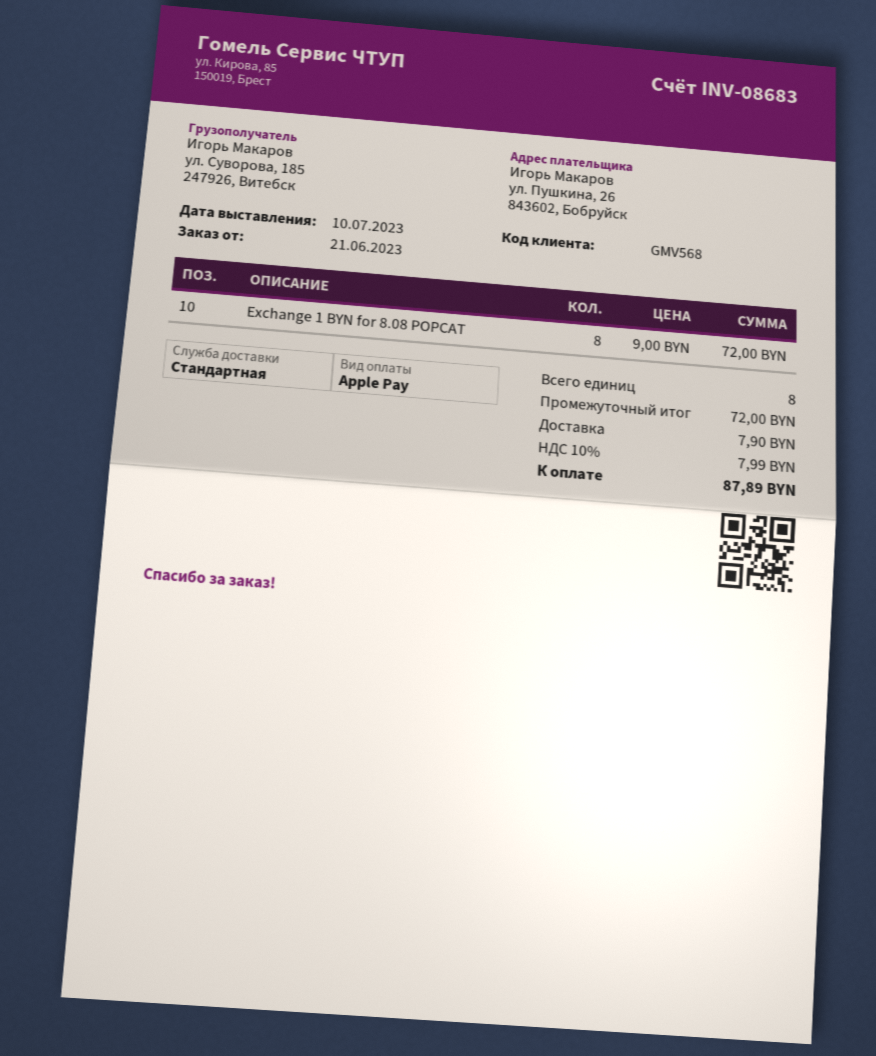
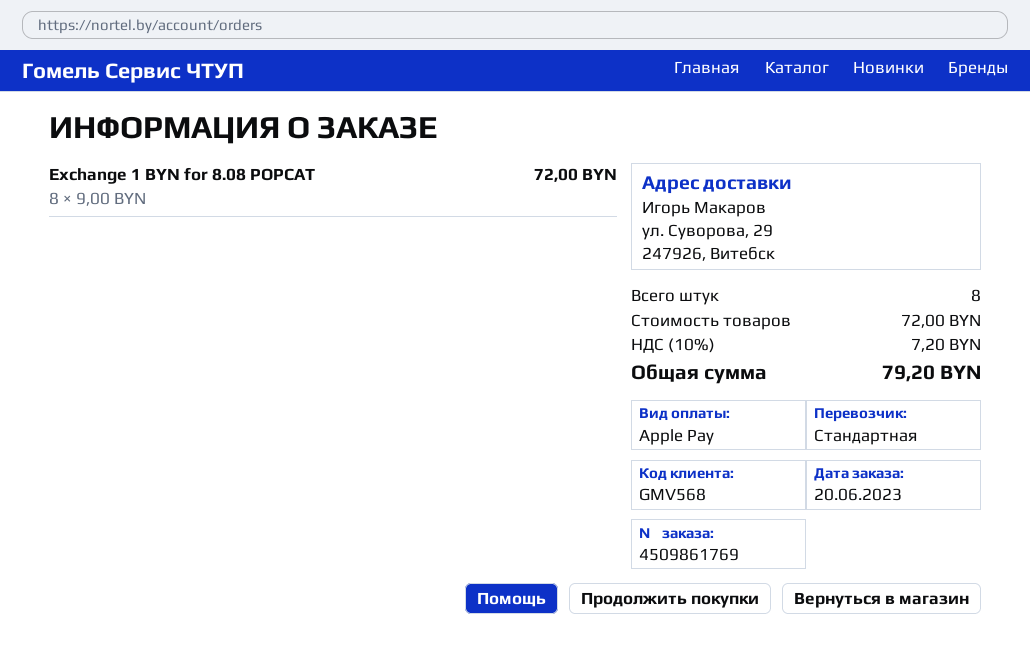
order date: 2023-06-21 -> 2023-06-20
ship to: ул. Суворова, 185, 247926, Витебск -> ул. Суворова, 29, 247926, Витебск
shipping: 7.90 -> none
tax: 10% = 7.99 -> 10% = 7.20
total: 87.89 -> 79.20

